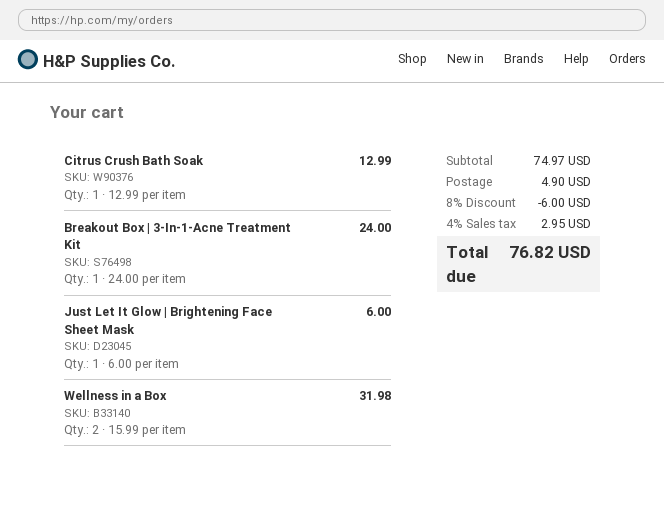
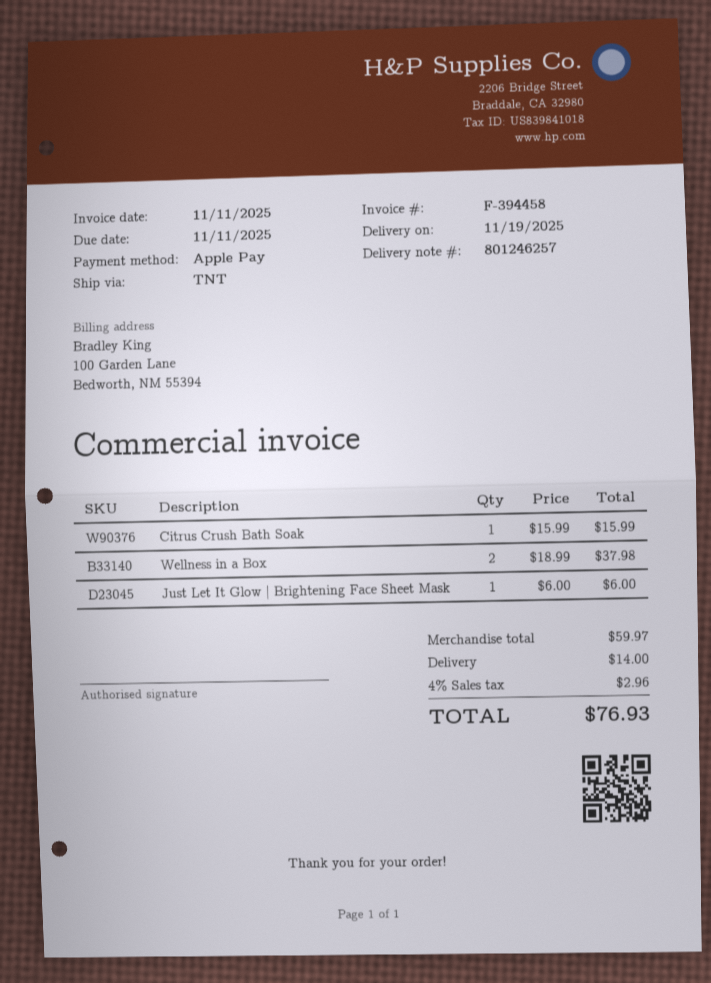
Citrus Crush Bath Soak: 1 x 12.99 = 12.99 -> 1 x 15.99 = 15.99
Breakout Box | 3-In-1-Acne Treatment Kit: 1 x 24.00 = 24.00 -> none
Wellness in a Box: 2 x 15.99 = 31.98 -> 2 x 18.99 = 37.98
subtotal: 74.97 -> 59.97
discount: 8% = 6.00 -> none
shipping: 4.90 -> 14.00
tax: 4% = 2.95 -> 4% = 2.96
total: 76.82 -> 76.93

